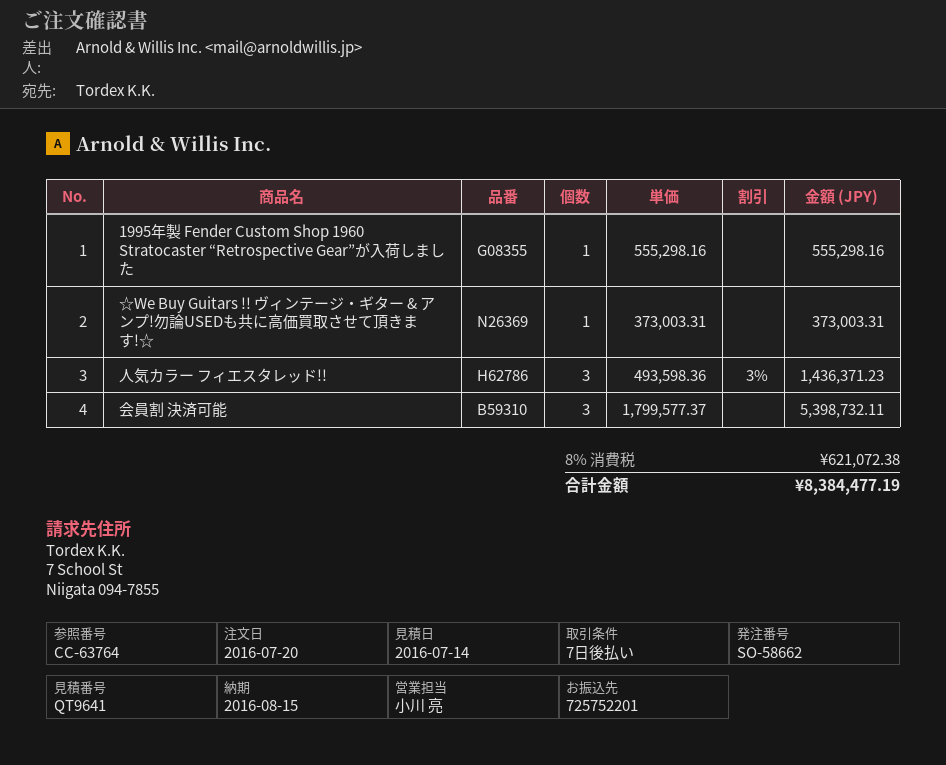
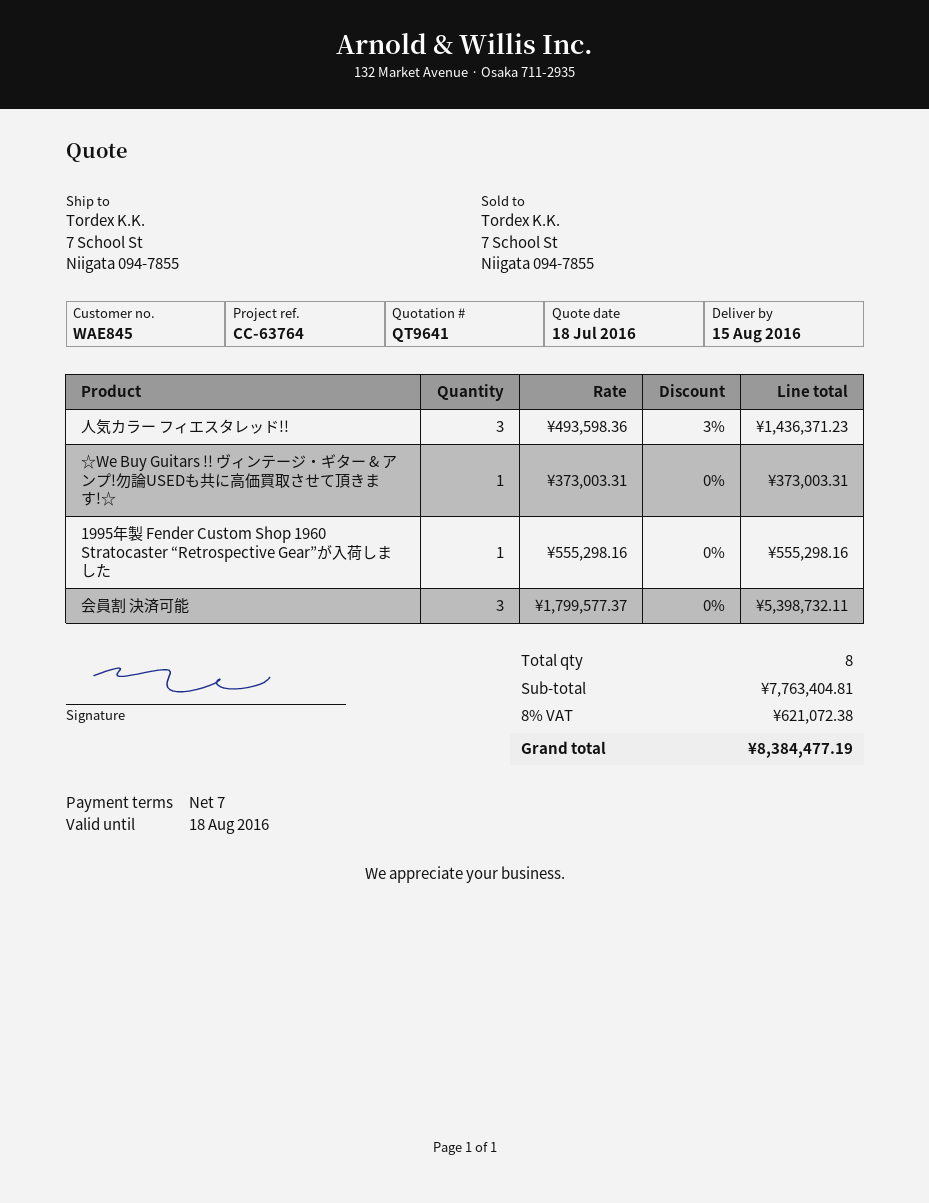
quote date: 2016-07-14 -> 2016-07-18

